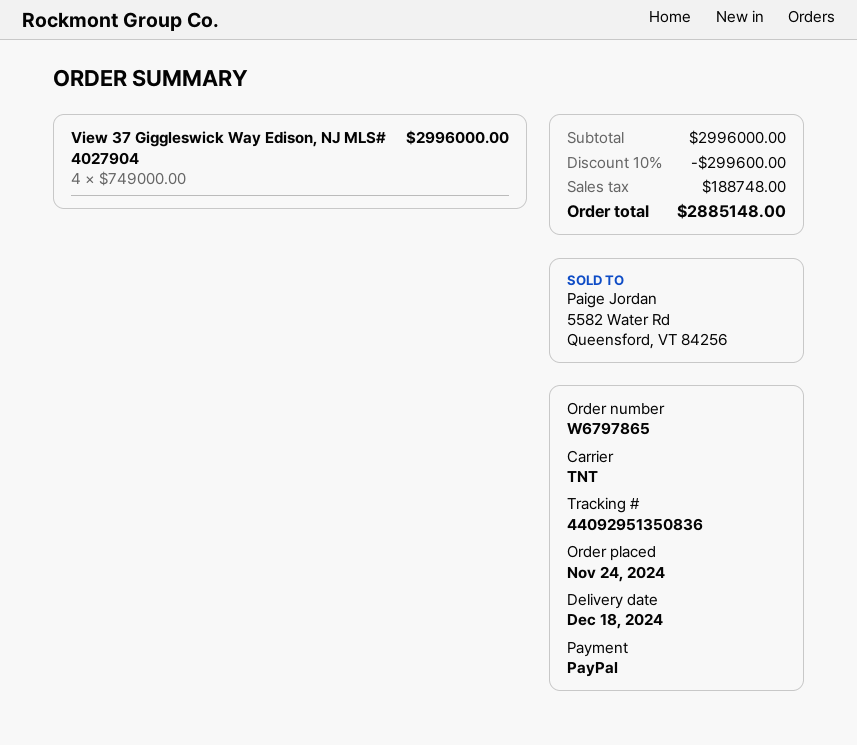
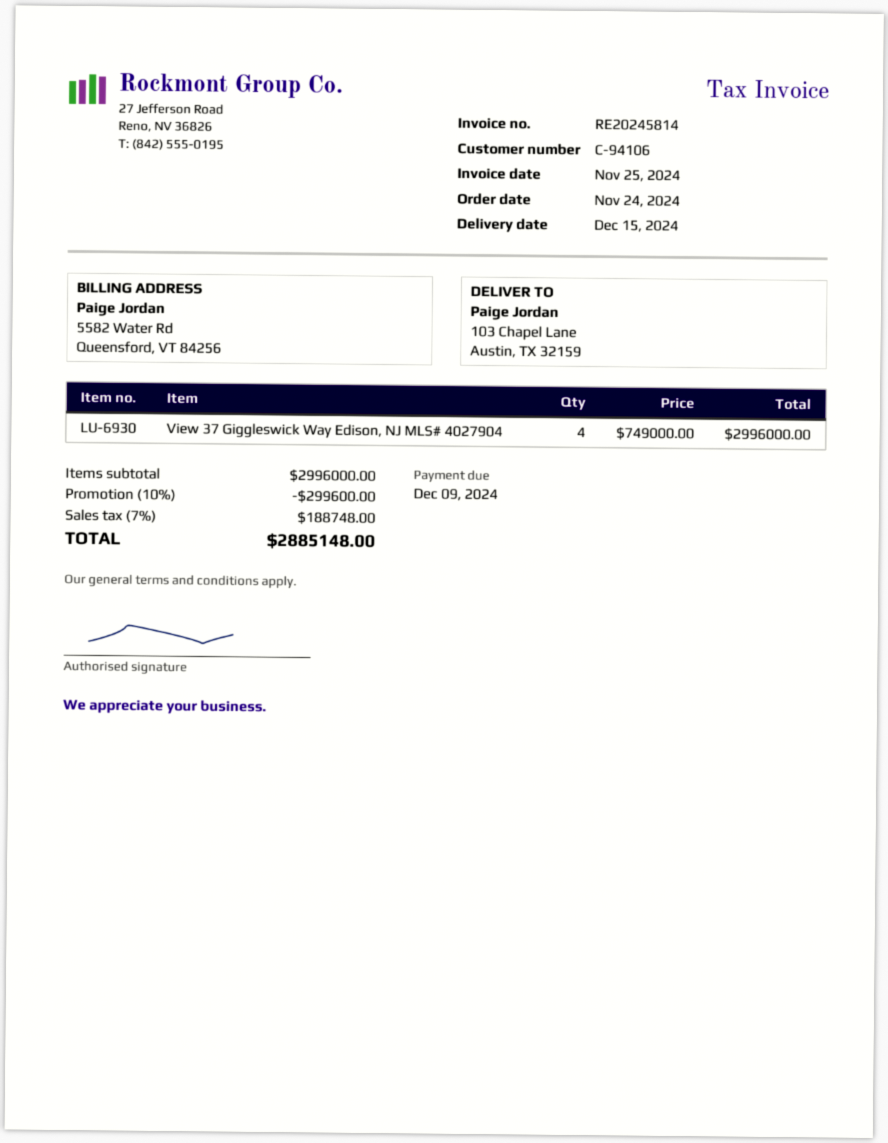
delivery date: 2024-12-18 -> 2024-12-15

